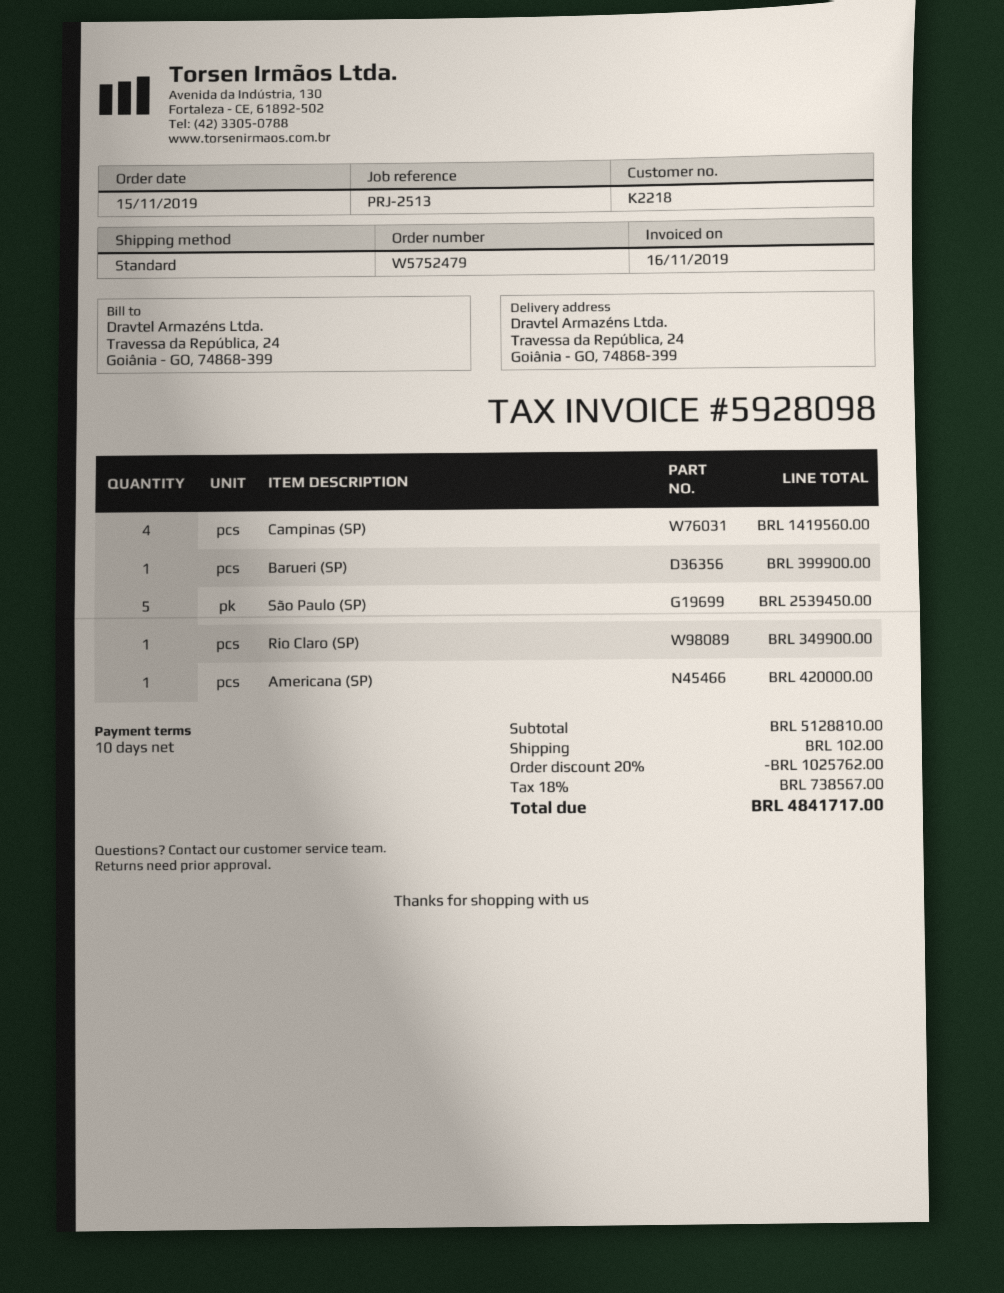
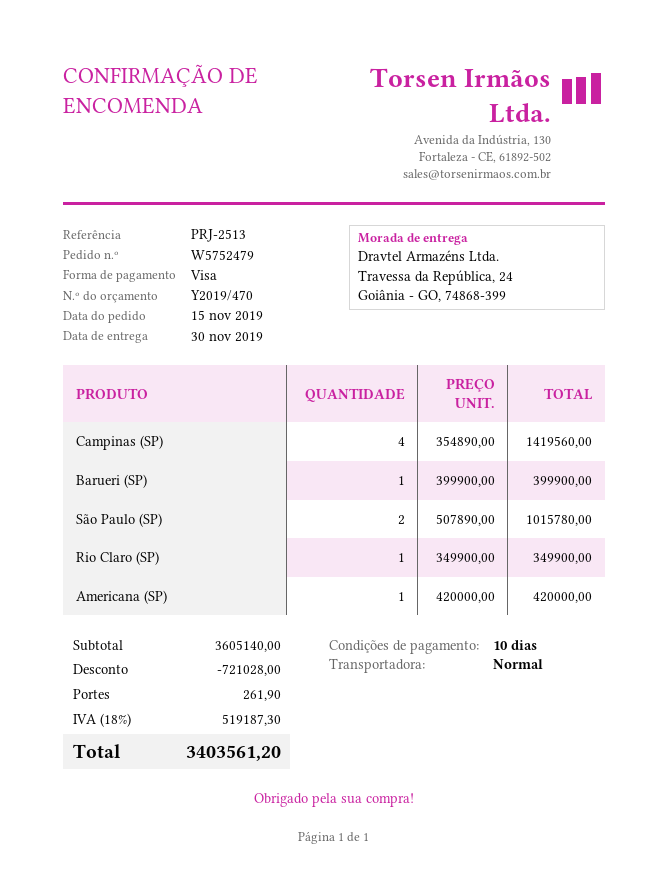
São Paulo (SP): 5 for 2539450.00 -> 2 for 1015780.00
subtotal: 5128810.00 -> 3605140.00
discount: 1025762.00 -> 721028.00
shipping: 102.00 -> 261.90
tax: 18% = 738567.00 -> 18% = 519187.30
total: 4841717.00 -> 3403561.20

